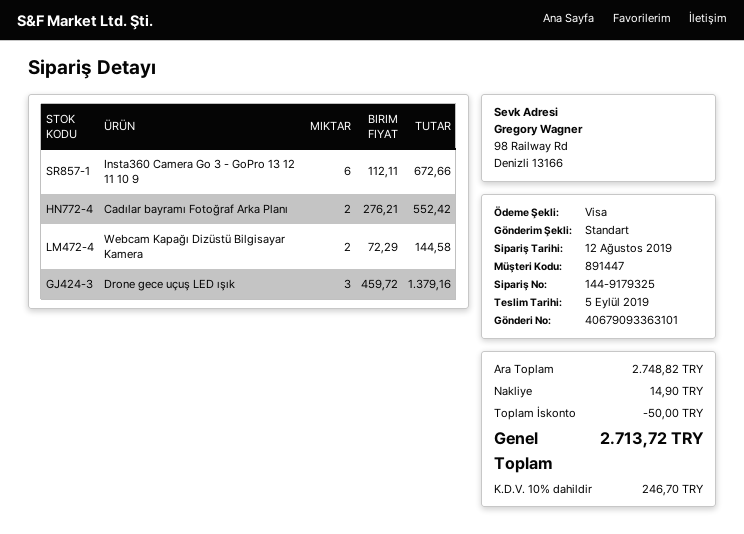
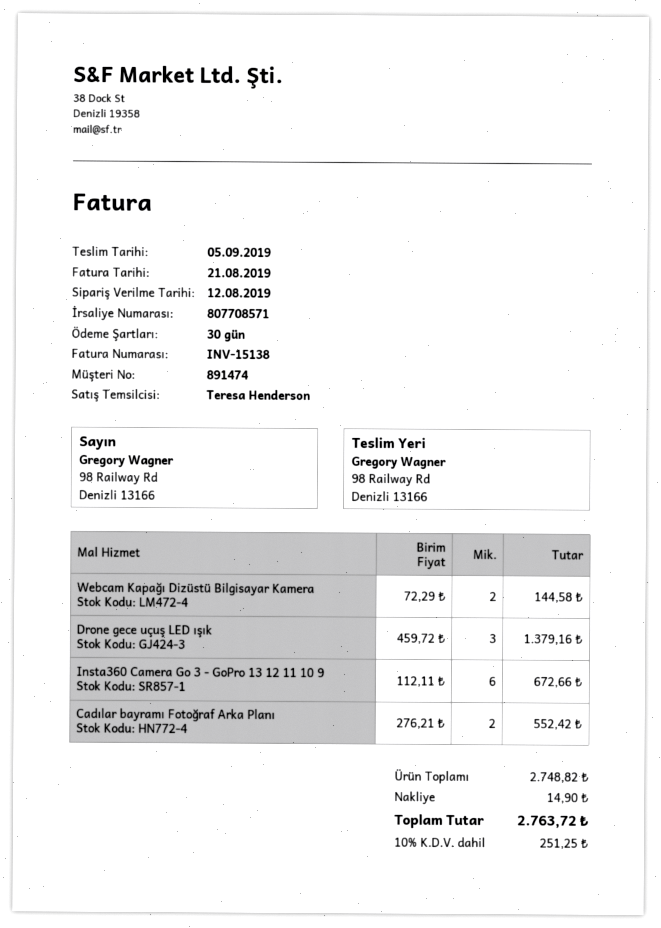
customer number: 891447 -> 891474
discount: 50.00 -> none
tax: 10% = 246.70 -> 10% = 251.25
total: 2713.72 -> 2763.72

